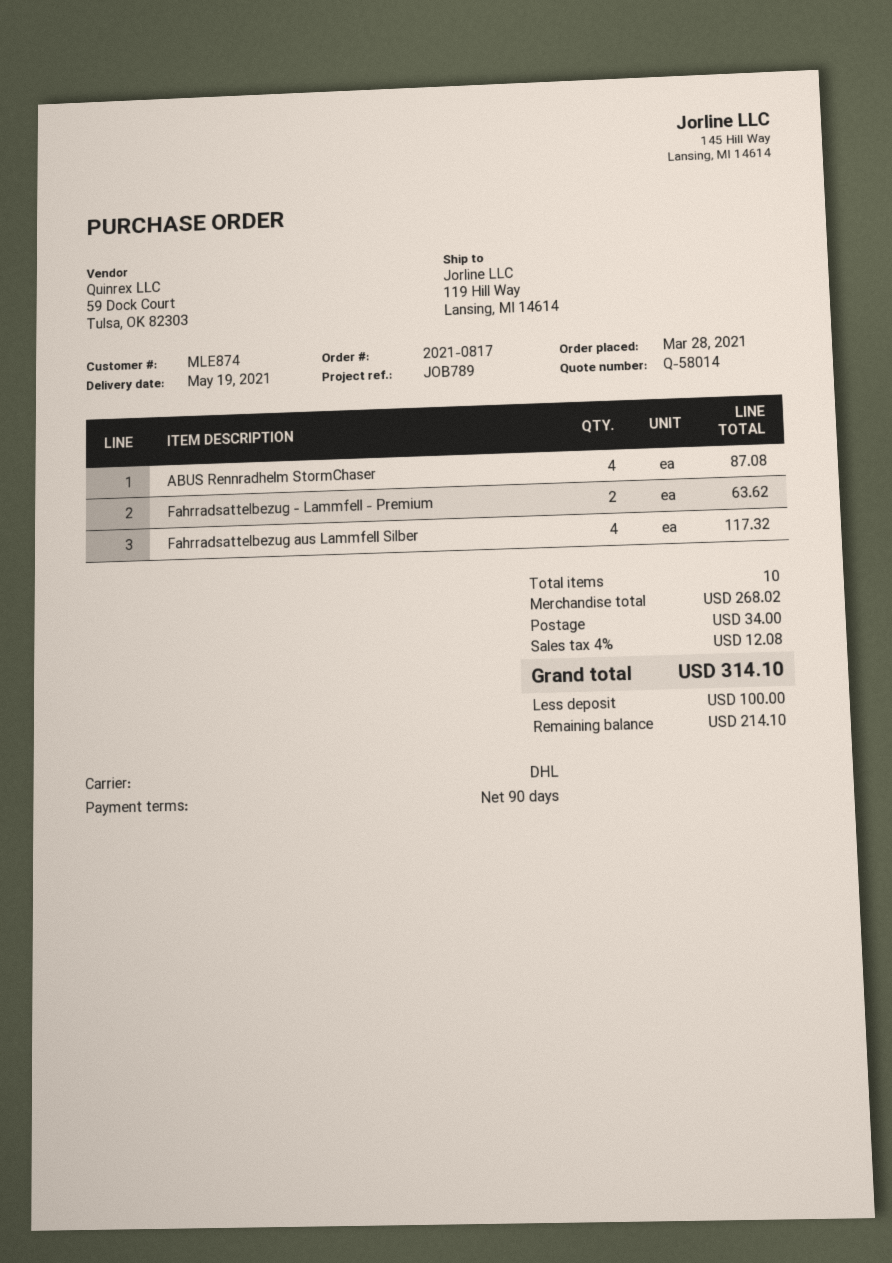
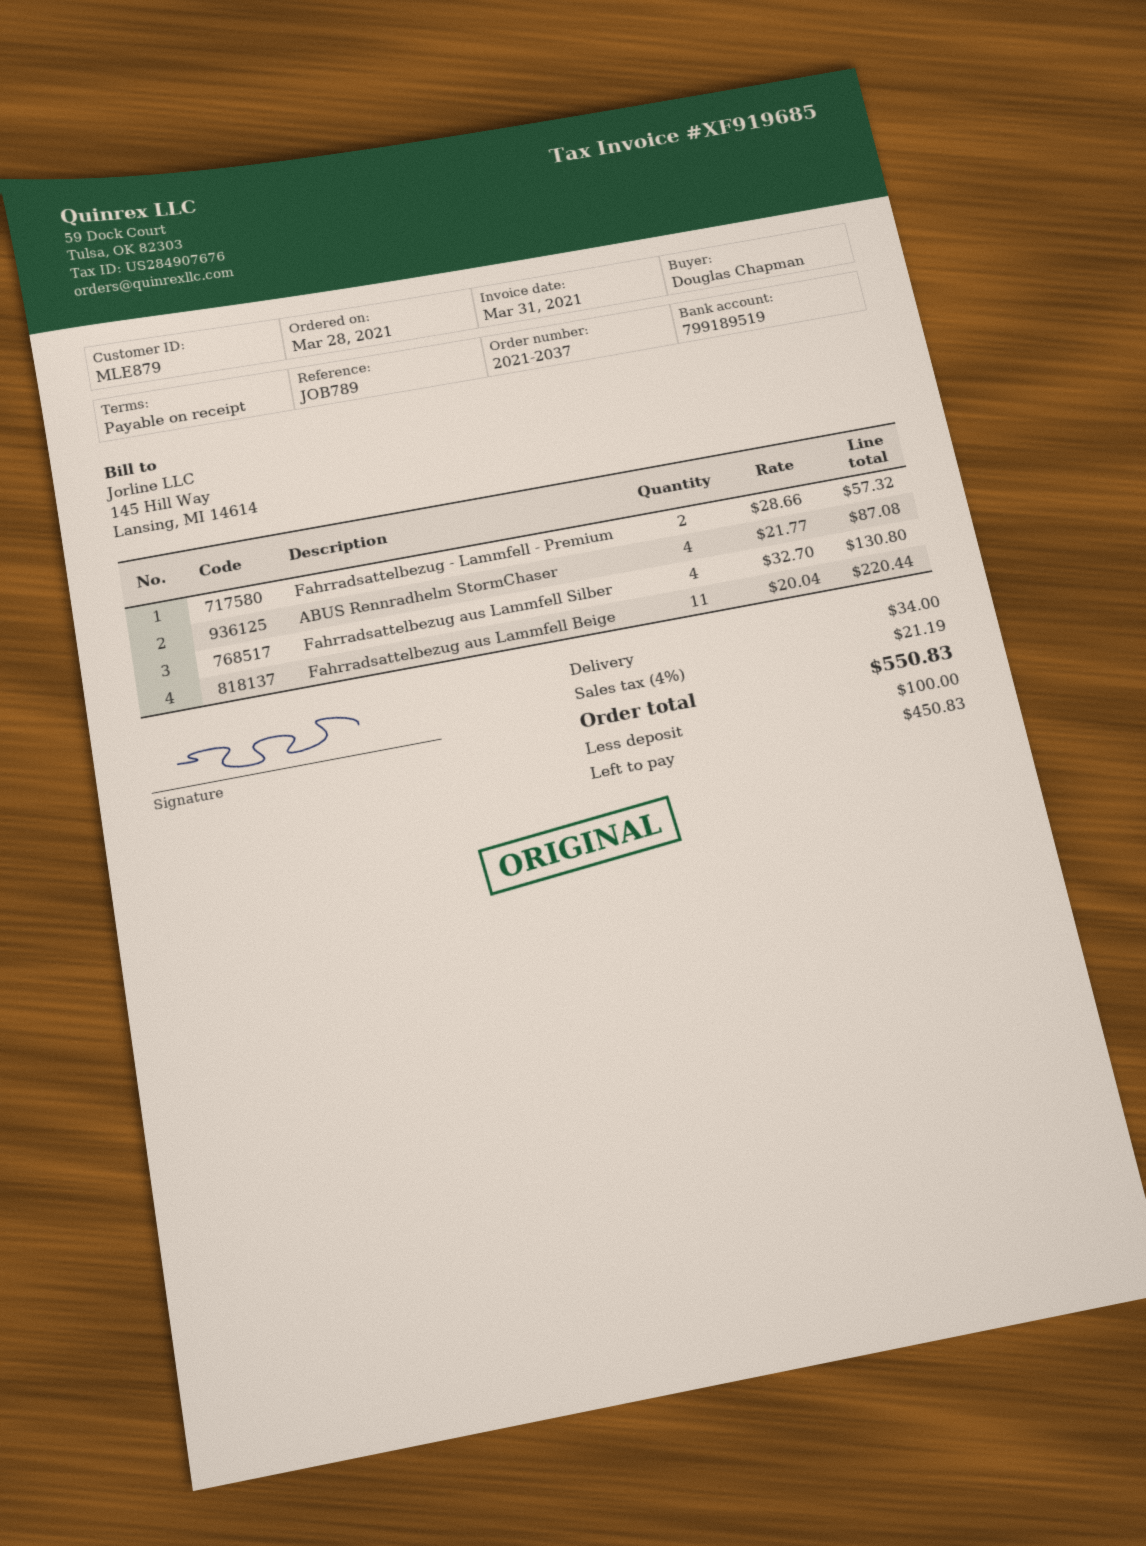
order number: 2021-0817 -> 2021-2037
payment terms: 90 days -> on receipt
customer number: MLE874 -> MLE879
Fahrradsattelbezug - Lammfell - Premium: 2 for 63.62 -> 2 for 57.32
Fahrradsattelbezug aus Lammfell Silber: 4 for 117.32 -> 4 for 130.80
Fahrradsattelbezug aus Lammfell Beige: none -> 11 for 220.44
tax: 4% = 12.08 -> 4% = 21.19
total: 314.10 -> 550.83
balance: 214.10 -> 450.83

